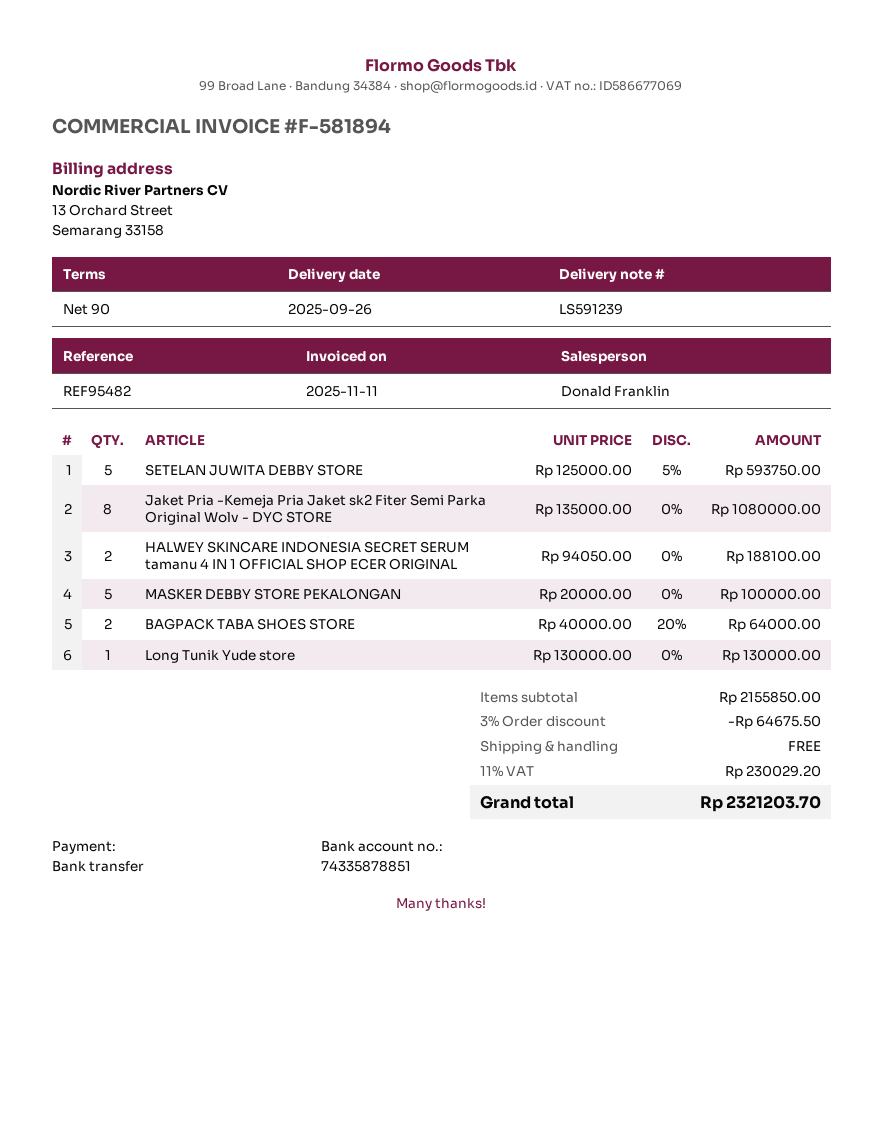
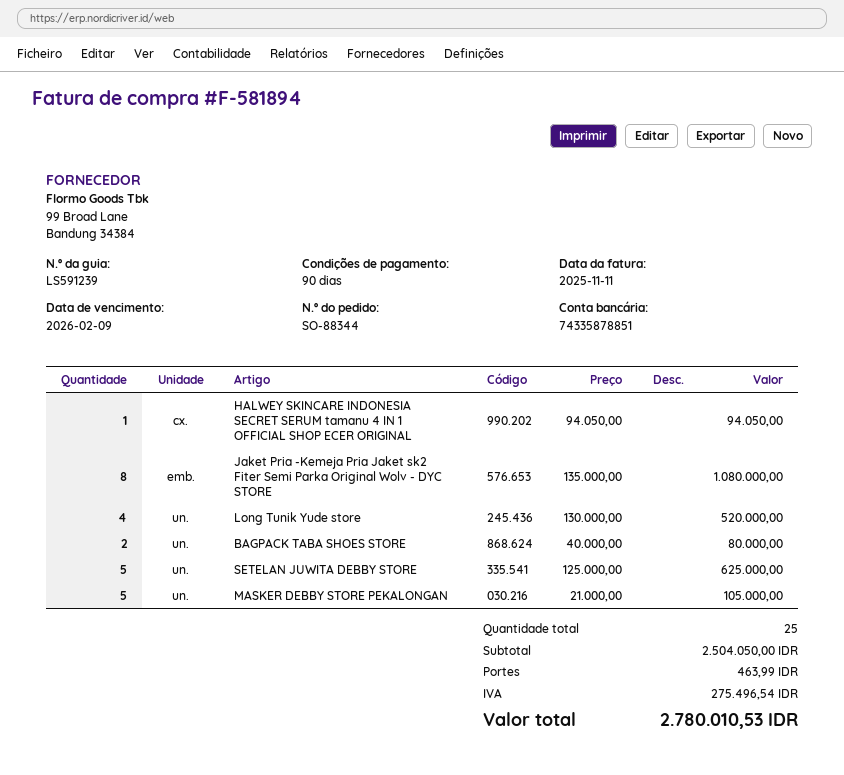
SETELAN JUWITA DEBBY STORE: 5 x 125000.00 - 5% = 593750.00 -> 5 x 125000.00 = 625000.00
HALWEY SKINCARE INDONESIA SECRET SERUM tamanu 4 IN 1 OFFICIAL SHOP ECER ORIGINAL: 2 x 94050.00 = 188100.00 -> 1 x 94050.00 = 94050.00
MASKER DEBBY STORE PEKALONGAN: 5 x 20000.00 = 100000.00 -> 5 x 21000.00 = 105000.00
BAGPACK TABA SHOES STORE: 2 x 40000.00 - 20% = 64000.00 -> 2 x 40000.00 = 80000.00
Long Tunik Yude store: 1 x 130000.00 = 130000.00 -> 4 x 130000.00 = 520000.00
subtotal: 2155850.00 -> 2504050.00
discount: 3% = 64675.50 -> none
shipping: 0.00 -> 463.99
tax: 230029.20 -> 275496.54
total: 2321203.70 -> 2780010.53

